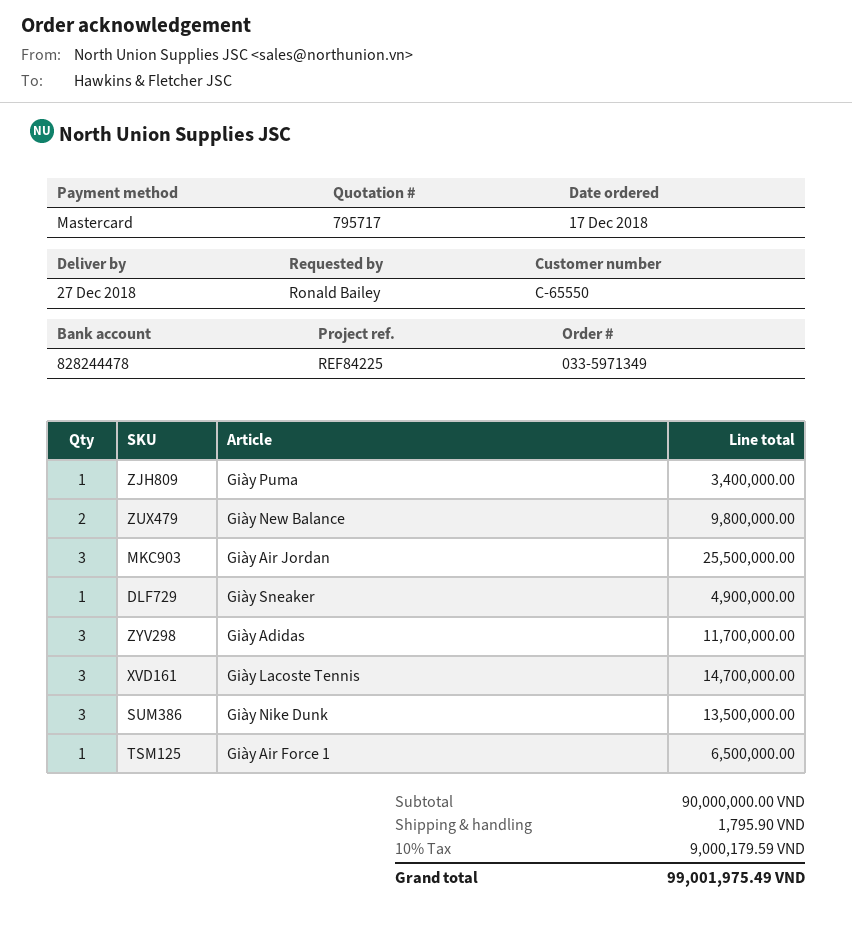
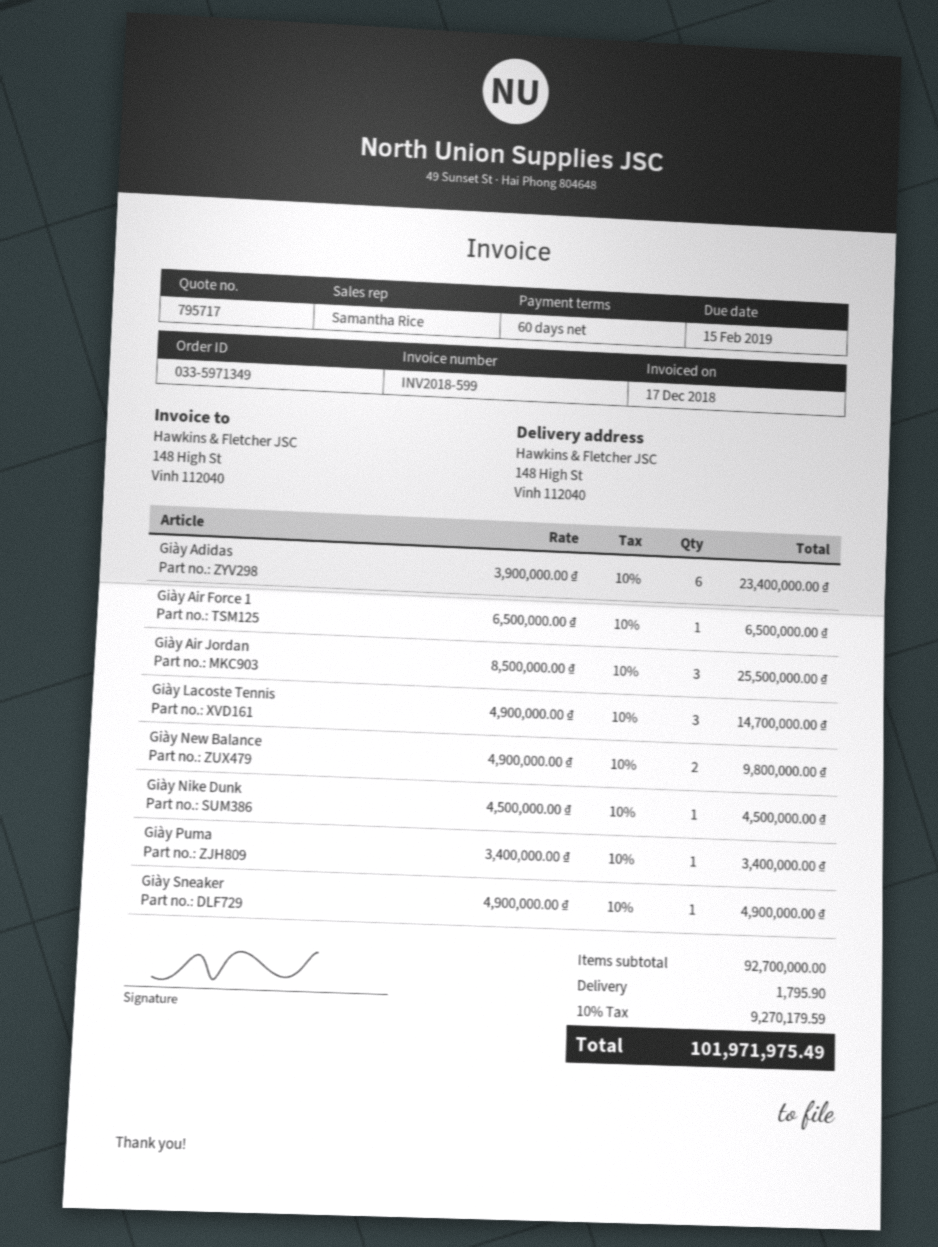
Giày Adidas: 3 for 11700000.00 -> 6 for 23400000.00
Giày Nike Dunk: 3 for 13500000.00 -> 1 for 4500000.00
subtotal: 90000000.00 -> 92700000.00
tax: 10% = 9000179.59 -> 10% = 9270179.59
total: 99001975.49 -> 101971975.49

